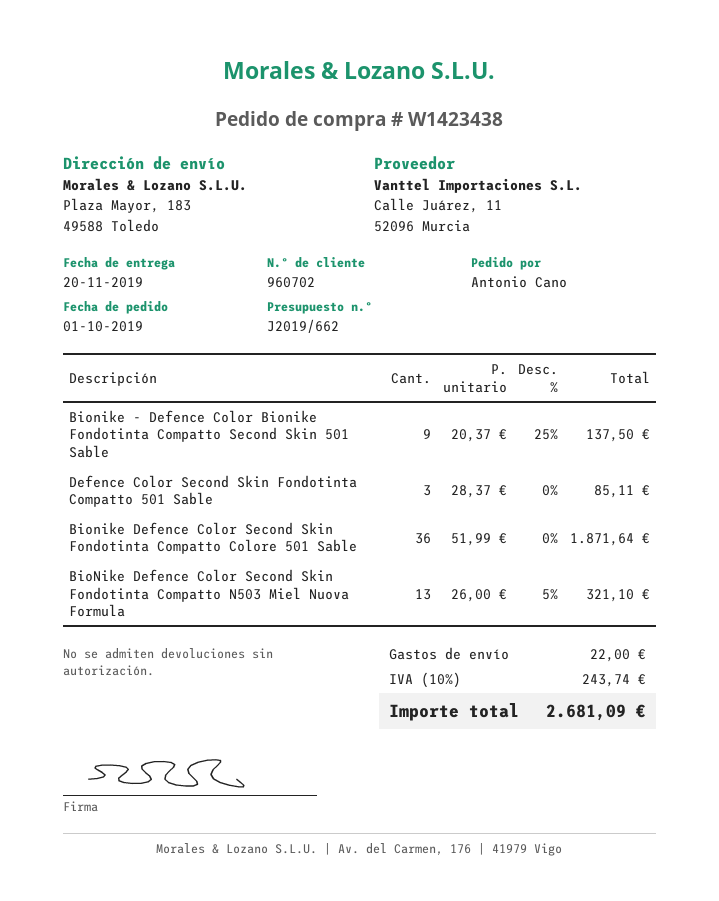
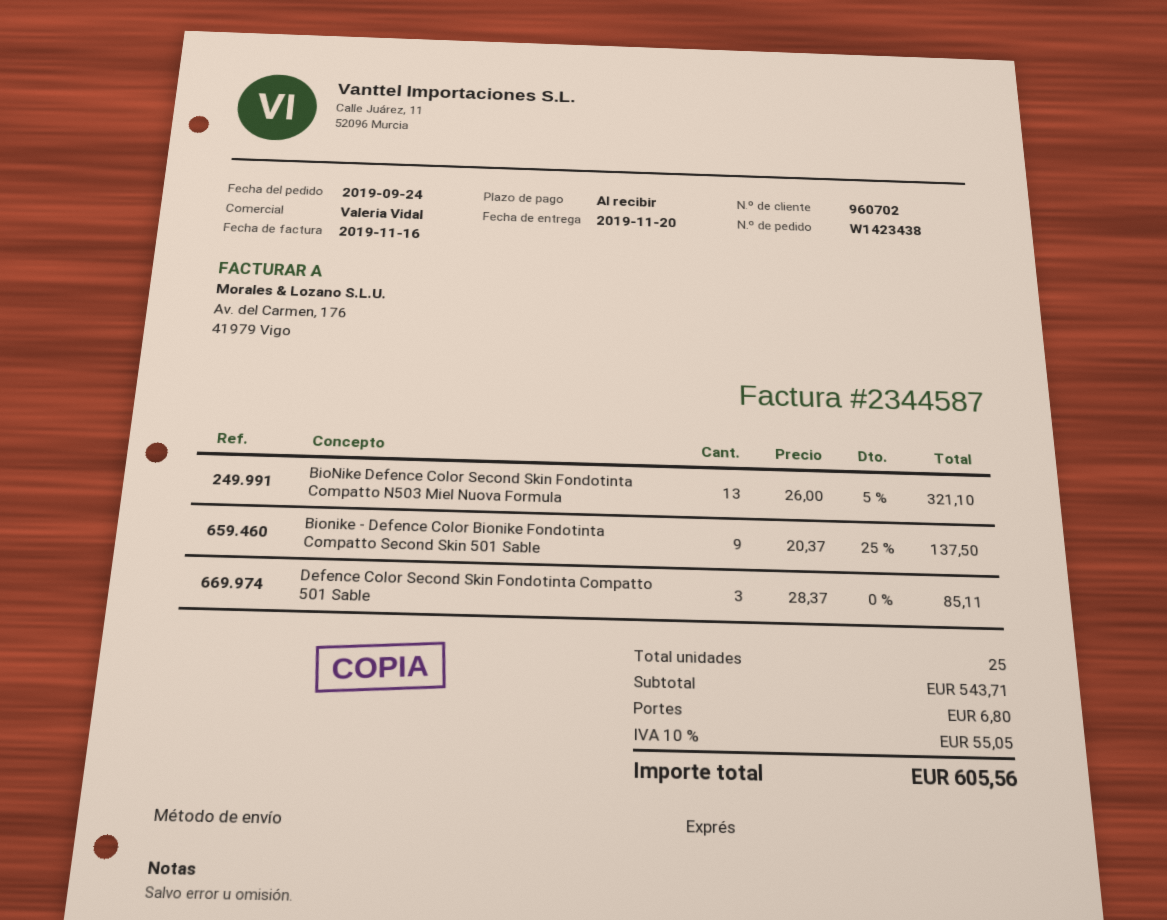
order date: 2019-10-01 -> 2019-09-24
Bionike Defence Color Second Skin Fondotinta Compatto Colore 501 Sable: 36 x 51.99 = 1871.64 -> none
shipping: 22.00 -> 6.80
tax: 10% = 243.74 -> 10% = 55.05
total: 2681.09 -> 605.56

